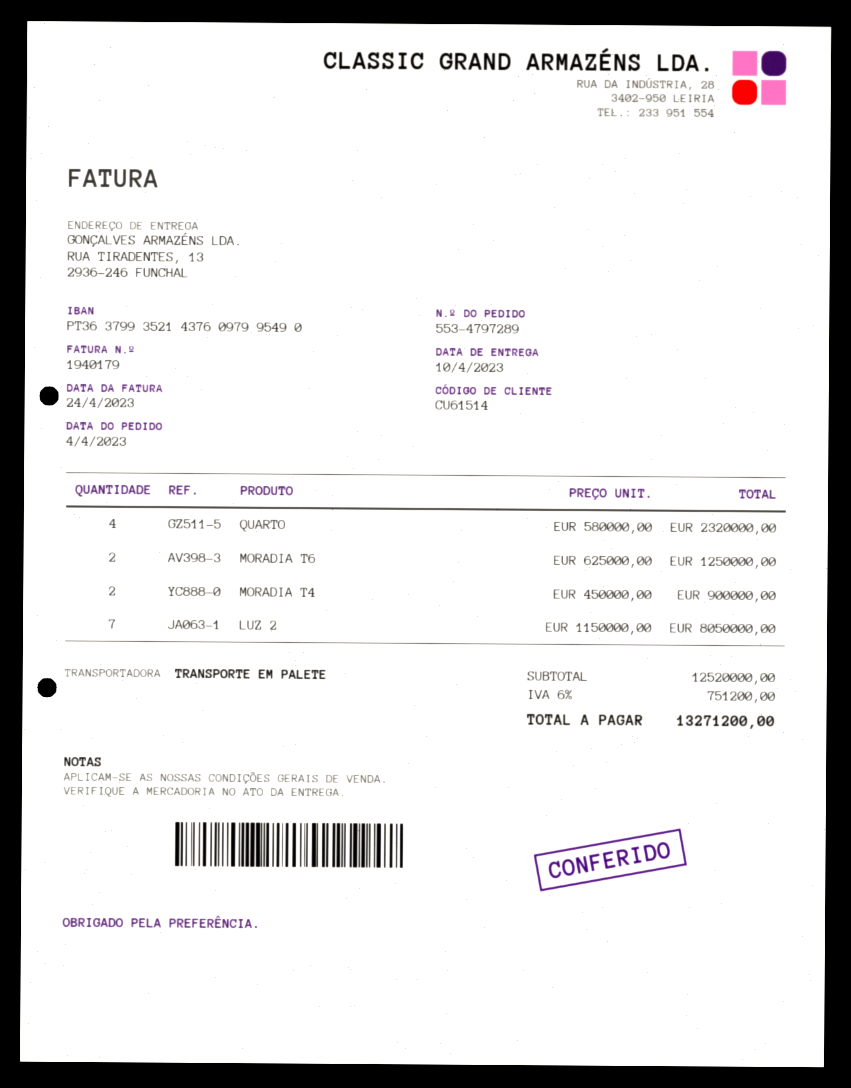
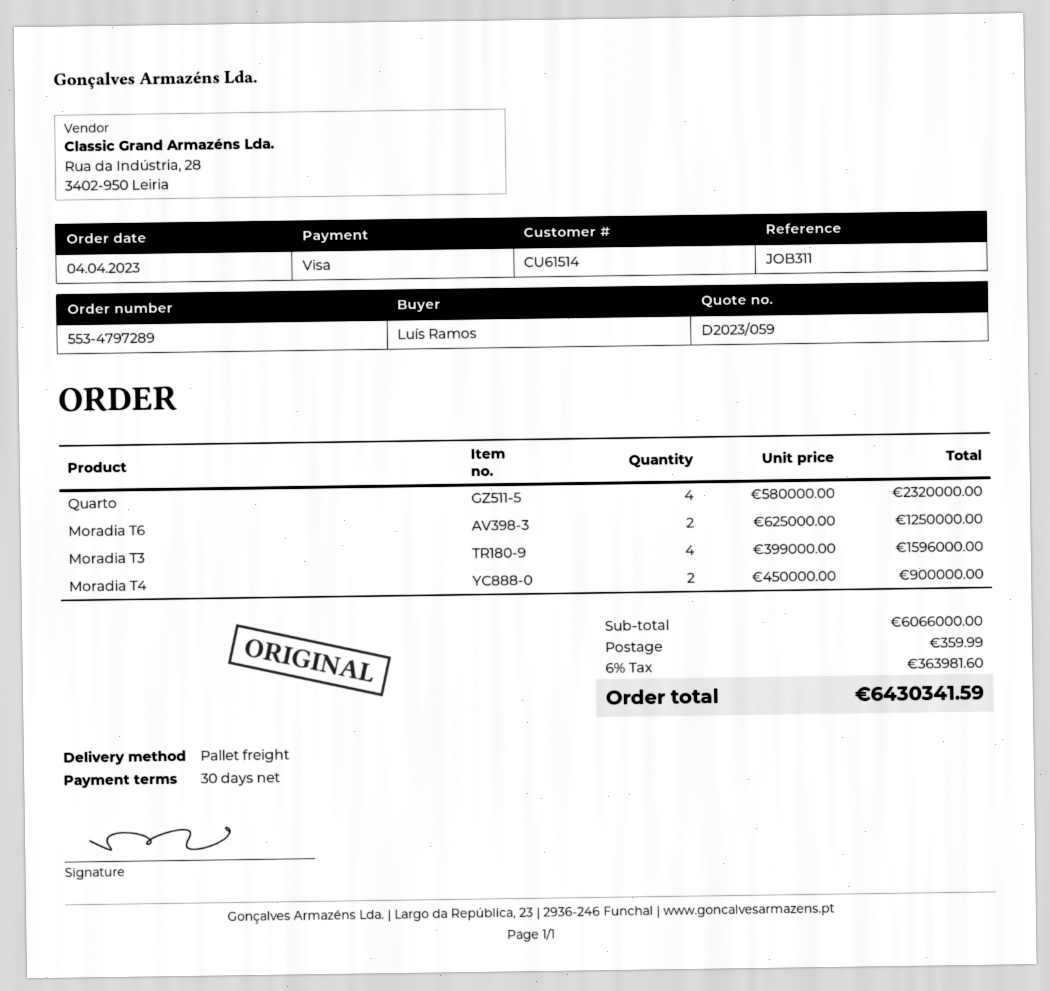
LUZ 2: 7 x 1150000.00 = 8050000.00 -> none
Moradia T3: none -> 4 x 399000.00 = 1596000.00
subtotal: 12520000.00 -> 6066000.00
shipping: none -> 359.99
tax: 6% = 751200.00 -> 6% = 363981.60
total: 13271200.00 -> 6430341.59

